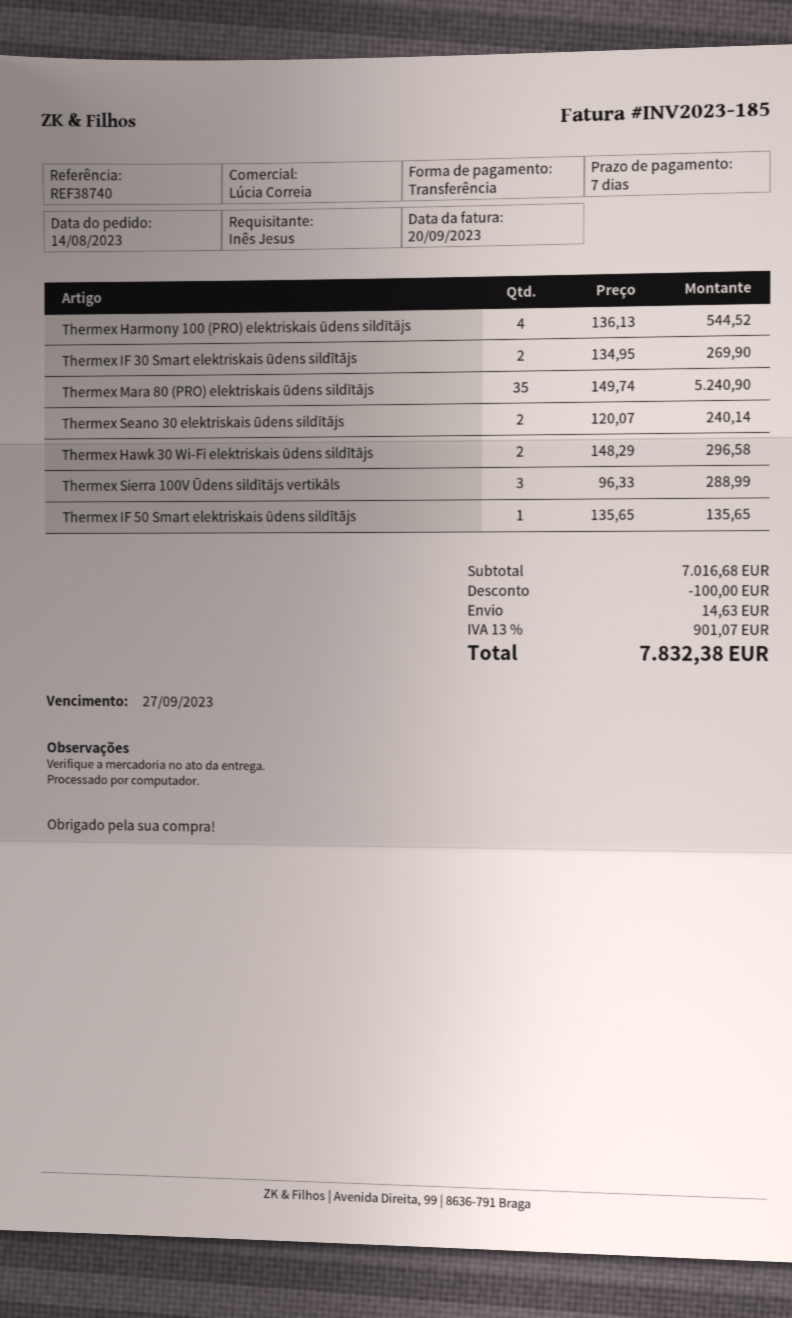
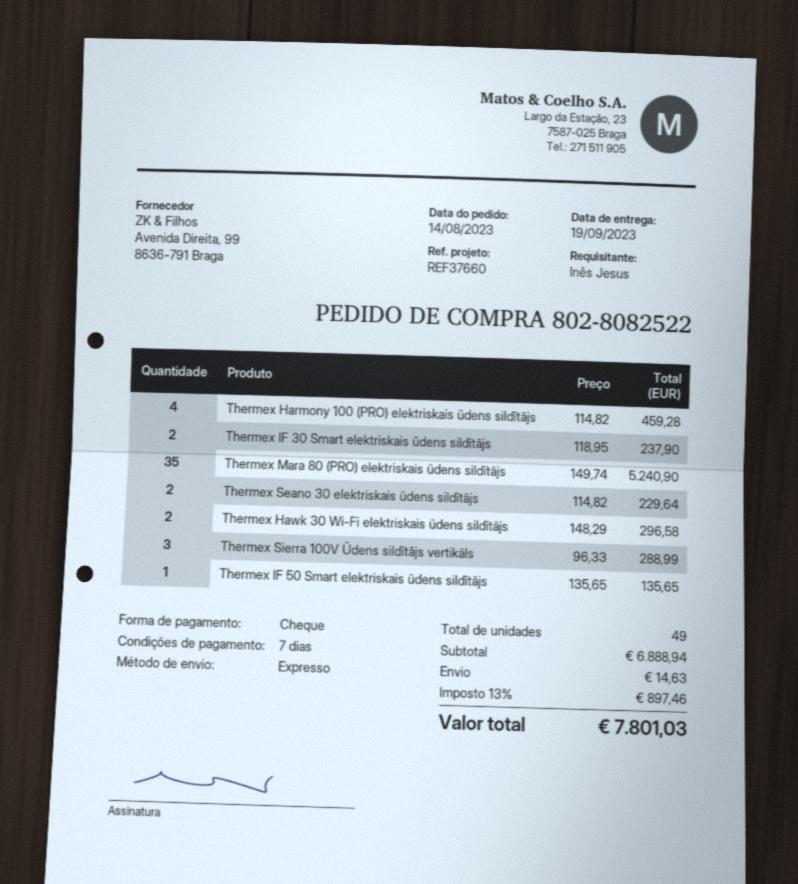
reference: REF38740 -> REF37660
payment method: bank transfer -> cheque
Thermex Harmony 100 (PRO) elektriskais ūdens sildītājs: 4 x 136.13 = 544.52 -> 4 x 114.82 = 459.28
Thermex IF 30 Smart elektriskais ūdens sildītājs: 2 x 134.95 = 269.90 -> 2 x 118.95 = 237.90
Thermex Seano 30 elektriskais ūdens sildītājs: 2 x 120.07 = 240.14 -> 2 x 114.82 = 229.64
subtotal: 7016.68 -> 6888.94
discount: 100.00 -> none
tax: 13% = 901.07 -> 13% = 897.46
total: 7832.38 -> 7801.03

